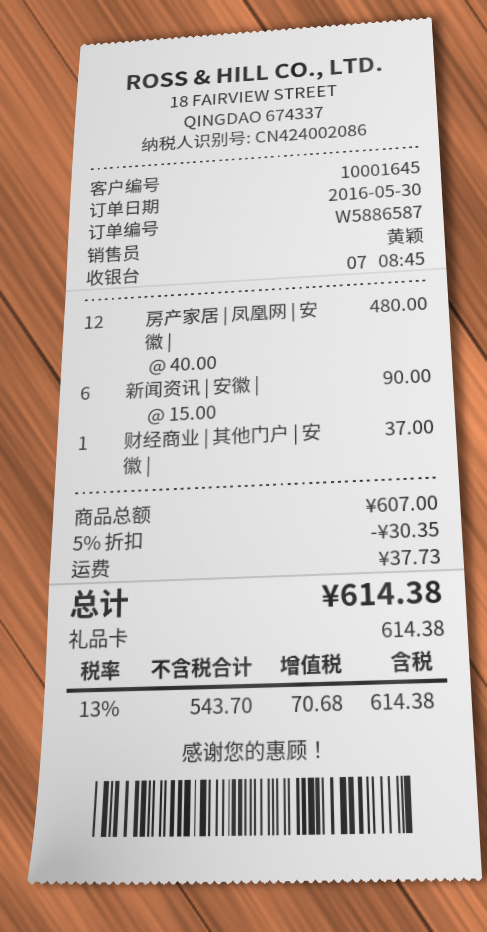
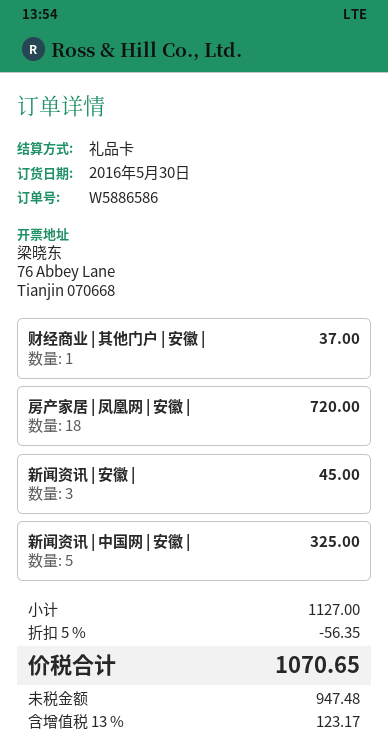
order number: W5886587 -> W5886586
房产家居 | 凤凰网 | 安徽 |: 12 for 480.00 -> 18 for 720.00
新闻资讯 | 安徽 |: 6 for 90.00 -> 3 for 45.00
新闻资讯 | 中国网 | 安徽 |: none -> 5 for 325.00
subtotal: 607.00 -> 1127.00
discount: 5% = 30.35 -> 5% = 56.35
shipping: 37.73 -> none
net: 543.70 -> 947.48
tax: 13% = 70.68 -> 13% = 123.17
total: 614.38 -> 1070.65

